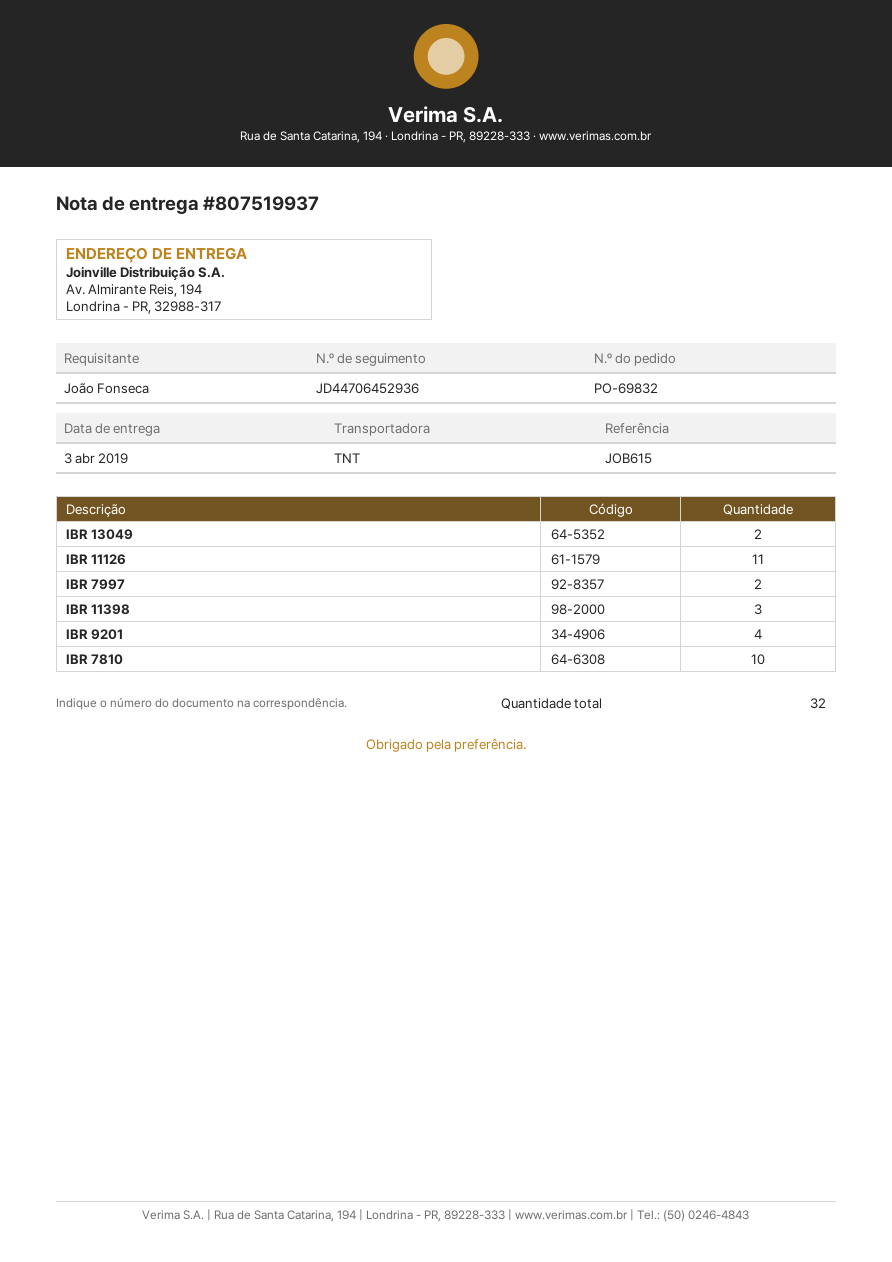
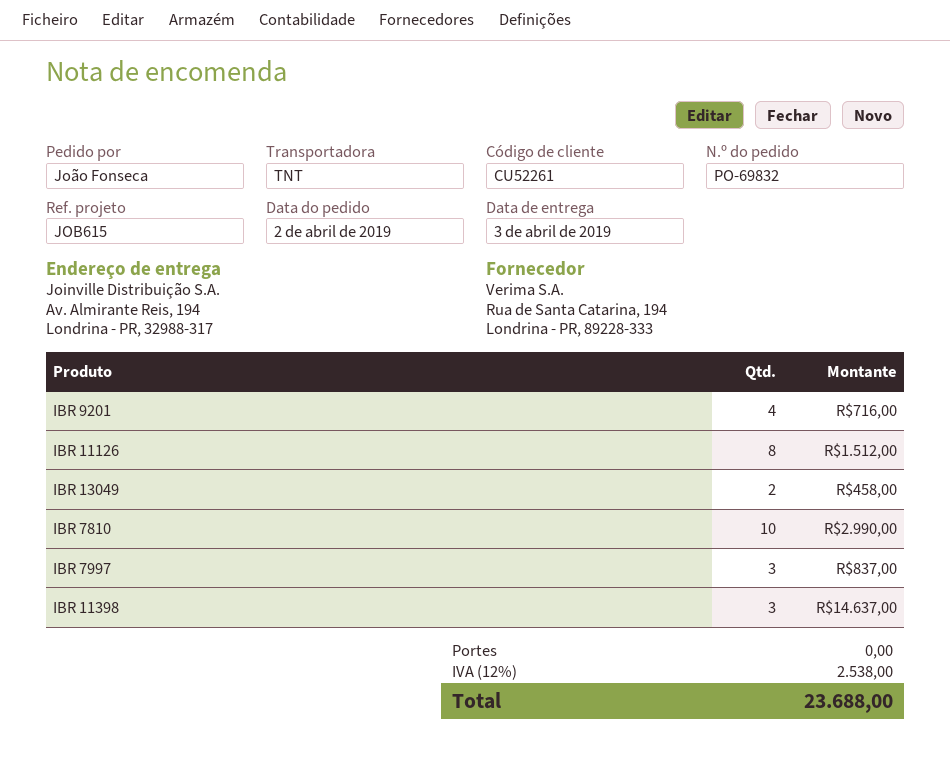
IBR 11126: 11 -> 8
IBR 7997: 2 -> 3

